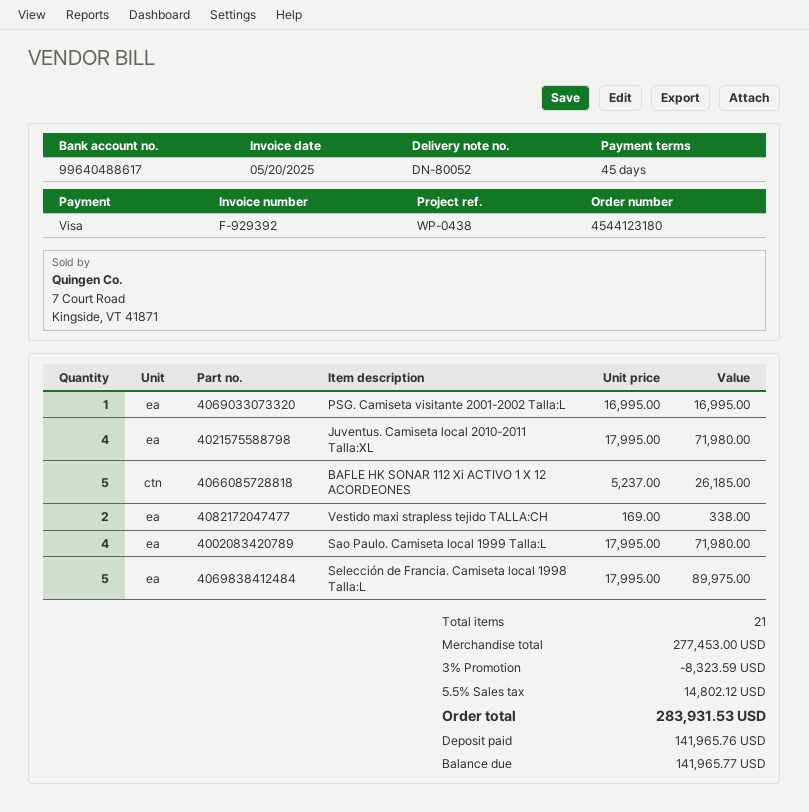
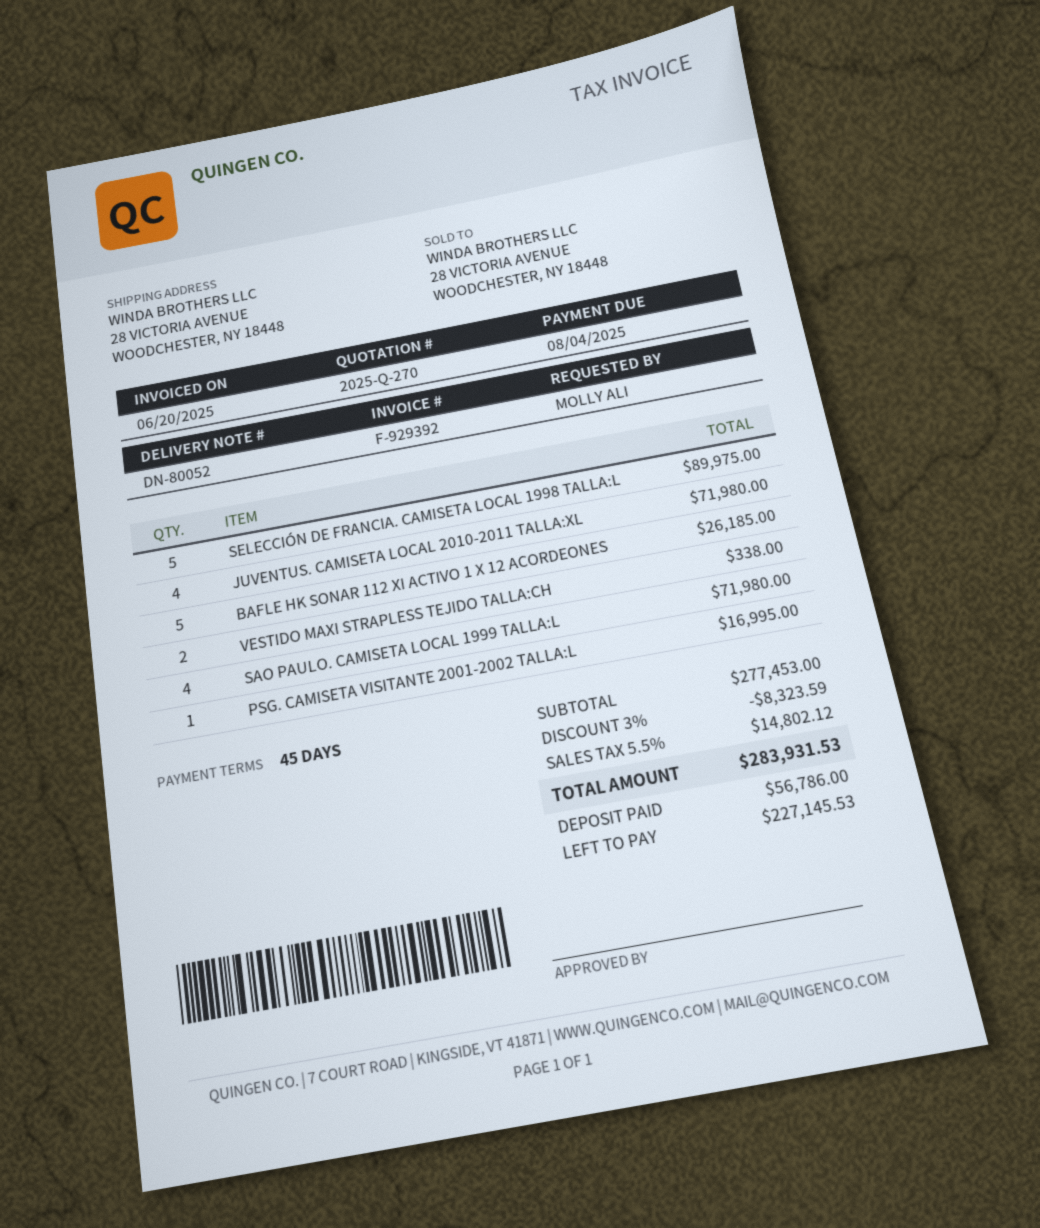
invoice date: 2025-05-20 -> 2025-06-20
deposit: 141965.76 -> 56786.00
balance: 141965.77 -> 227145.53

